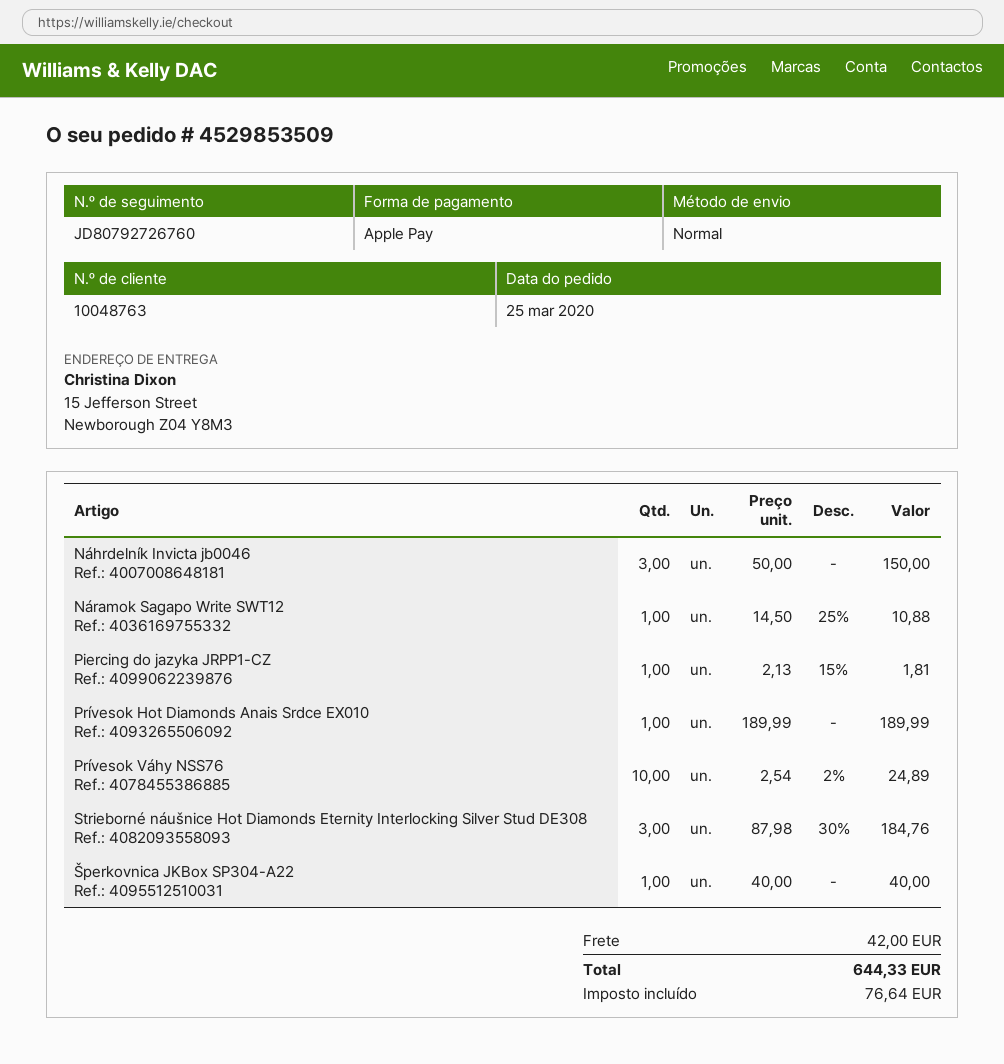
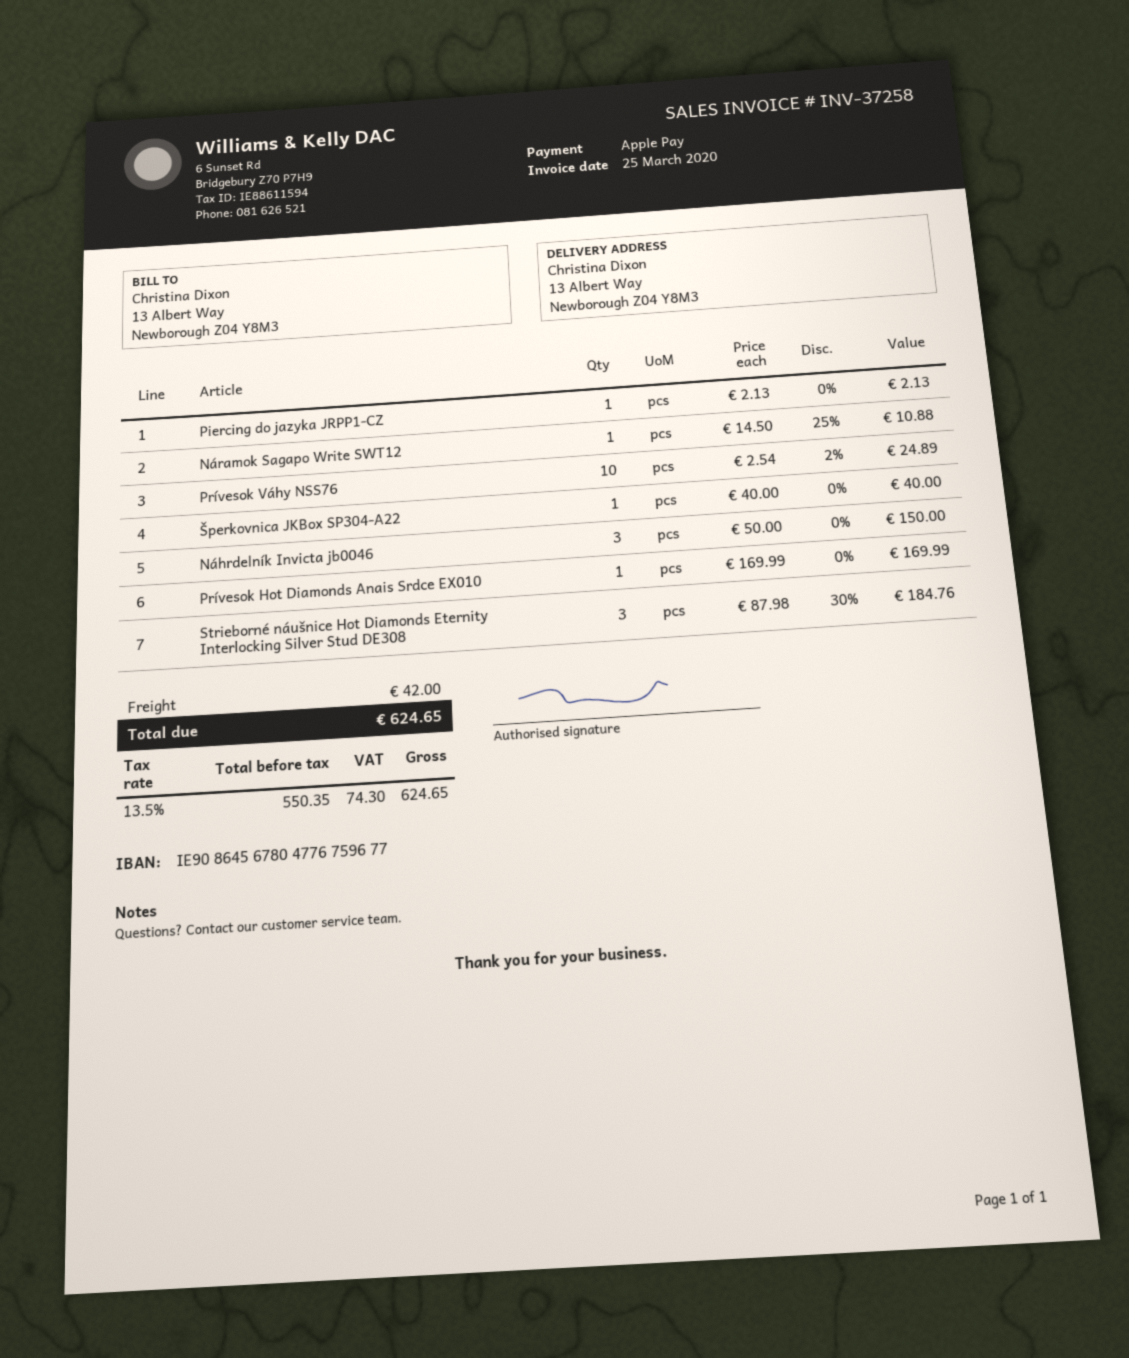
ship to: 15 Jefferson Street, Newborough Z04 Y8M3 -> 13 Albert Way, Newborough Z04 Y8M3
Piercing do jazyka JRPP1-CZ: 1 x 2.13 - 15% = 1.81 -> 1 x 2.13 = 2.13
Prívesok Hot Diamonds Anais Srdce EX010: 1 x 189.99 = 189.99 -> 1 x 169.99 = 169.99
tax: 76.64 -> 74.30
total: 644.33 -> 624.65

